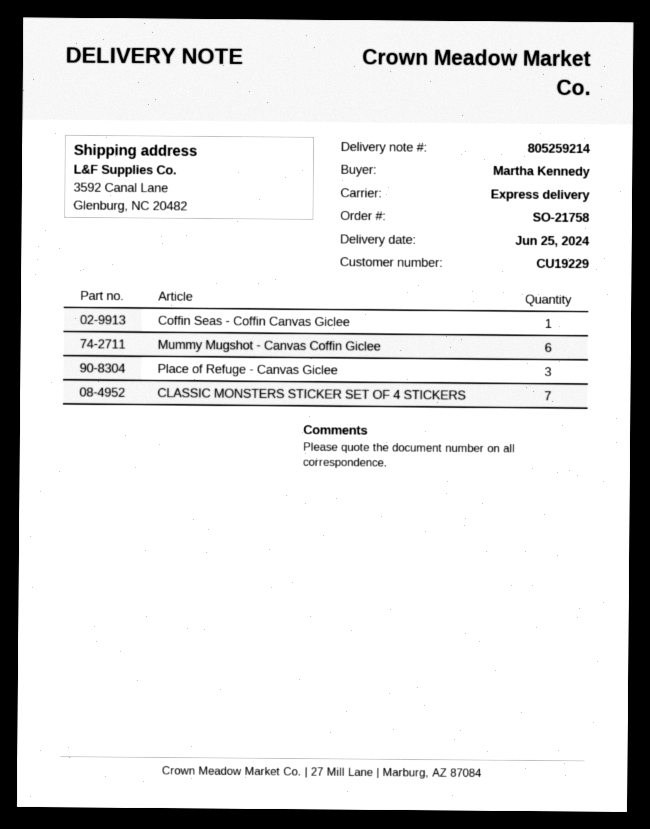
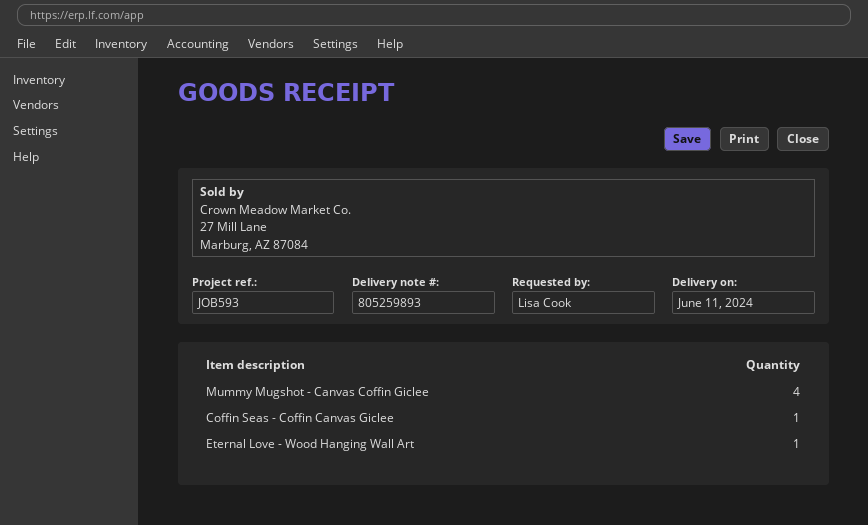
delivery note number: 805259214 -> 805259893
delivery date: 2024-06-25 -> 2024-06-11
ordered by: Martha Kennedy -> Lisa Cook
Mummy Mugshot - Canvas Coffin Giclee: 6 -> 4
Place of Refuge - Canvas Giclee: 3 -> none
CLASSIC MONSTERS STICKER SET OF 4 STICKERS: 7 -> none
Eternal Love - Wood Hanging Wall Art: none -> 1

